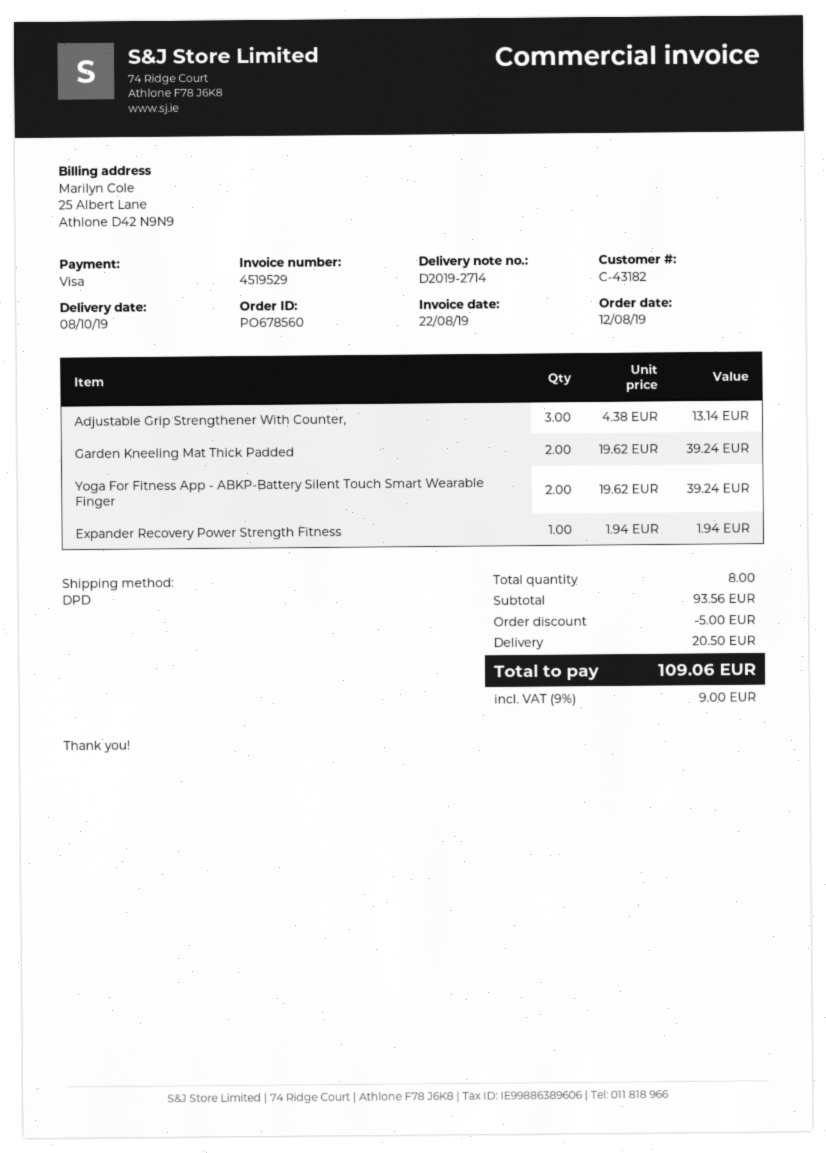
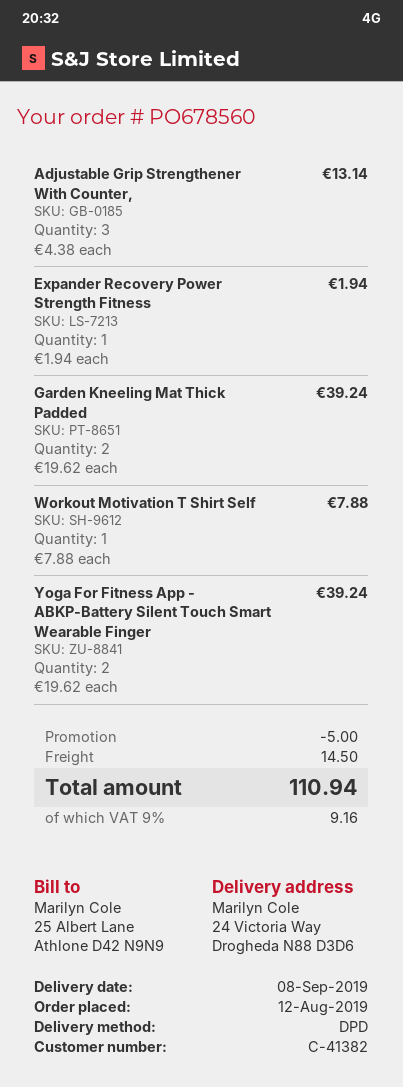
delivery date: 2019-10-08 -> 2019-09-08
customer number: C-43182 -> C-41382
Workout Motivation T Shirt Self: none -> 1 x 7.88 = 7.88
shipping: 20.50 -> 14.50
tax: 9% = 9.00 -> 9% = 9.16
total: 109.06 -> 110.94

